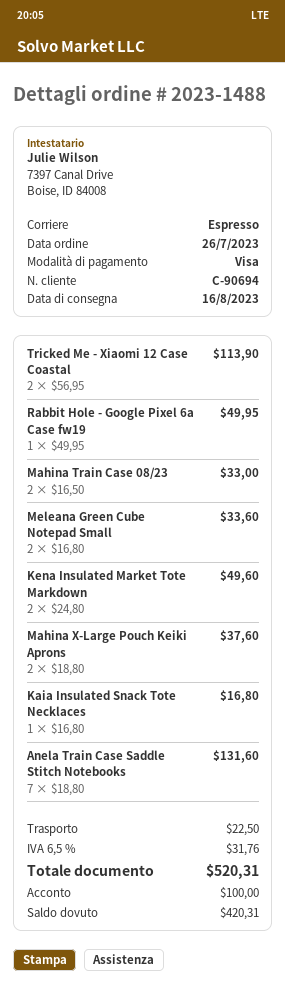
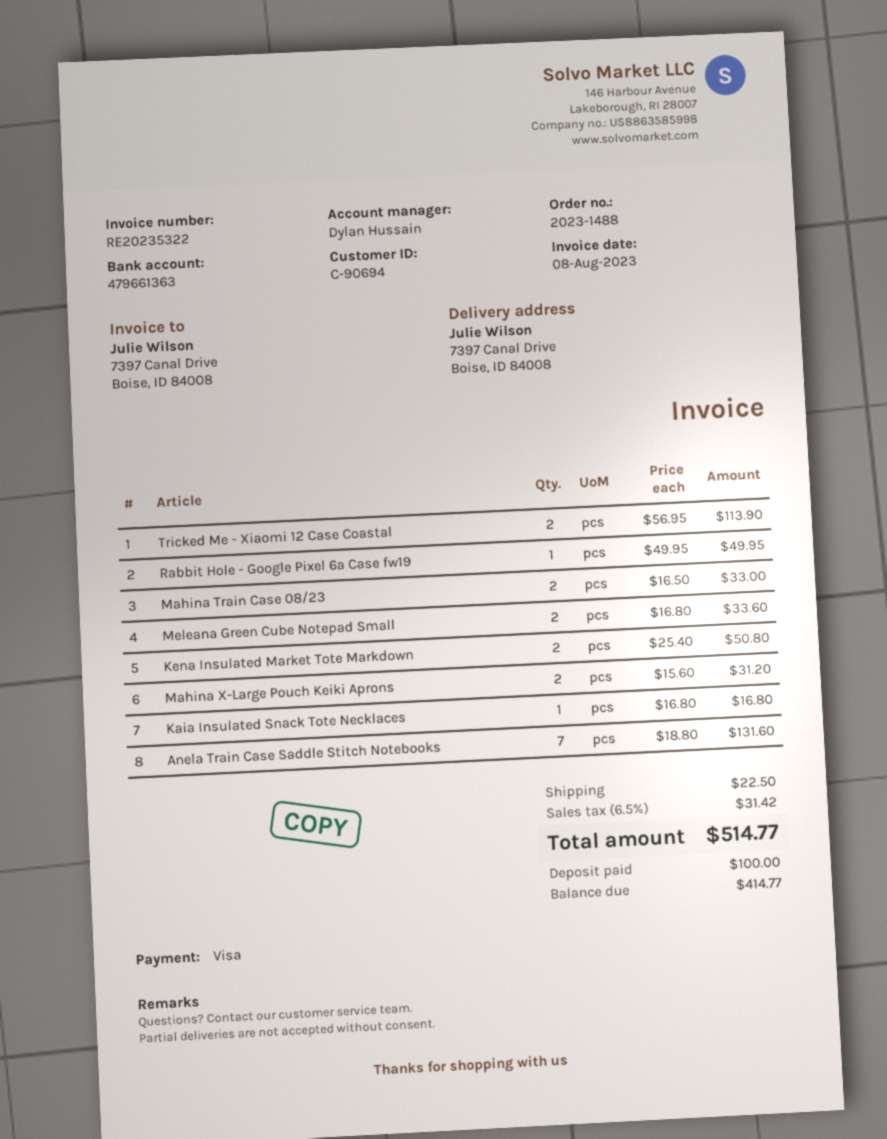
Kena Insulated Market Tote Markdown: 2 x 24.80 = 49.60 -> 2 x 25.40 = 50.80
Mahina X-Large Pouch Keiki Aprons: 2 x 18.80 = 37.60 -> 2 x 15.60 = 31.20
tax: 6.5% = 31.76 -> 6.5% = 31.42
total: 520.31 -> 514.77
balance: 420.31 -> 414.77

